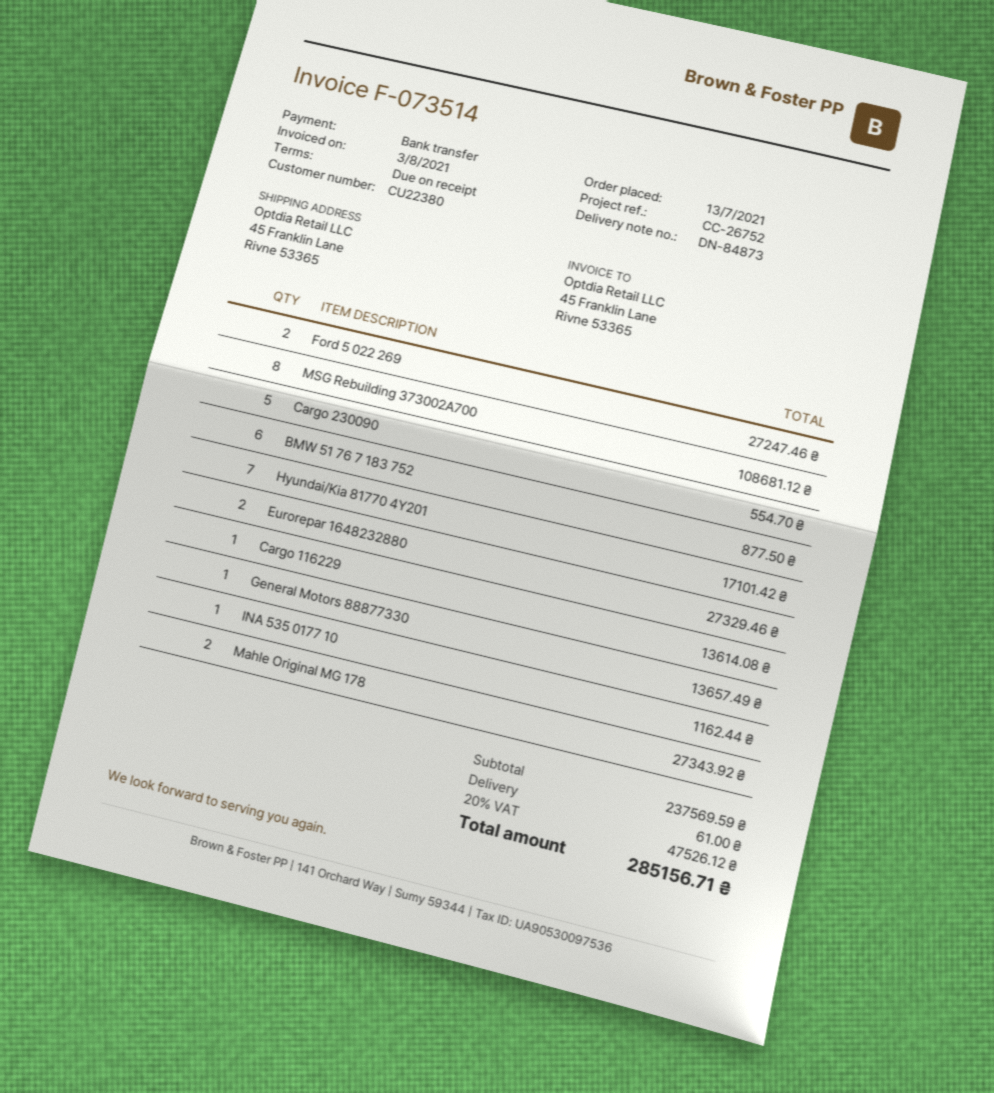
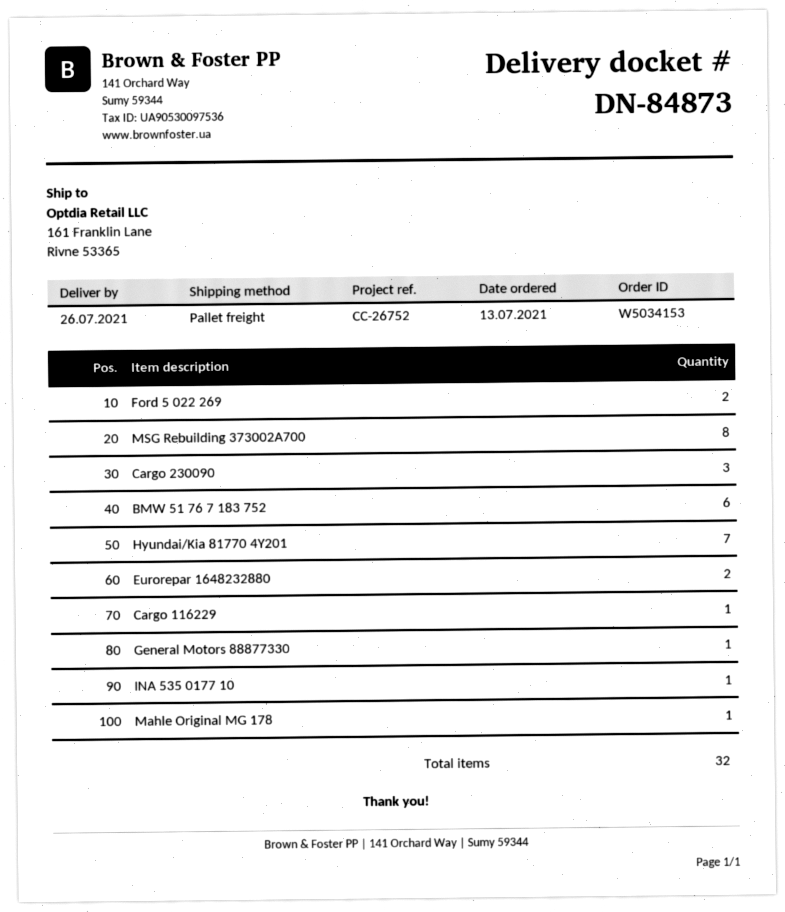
ship to: 45 Franklin Lane, Rivne 53365 -> 161 Franklin Lane, Rivne 53365
Cargo 230090: 5 -> 3
Mahle Original MG 178: 2 -> 1

